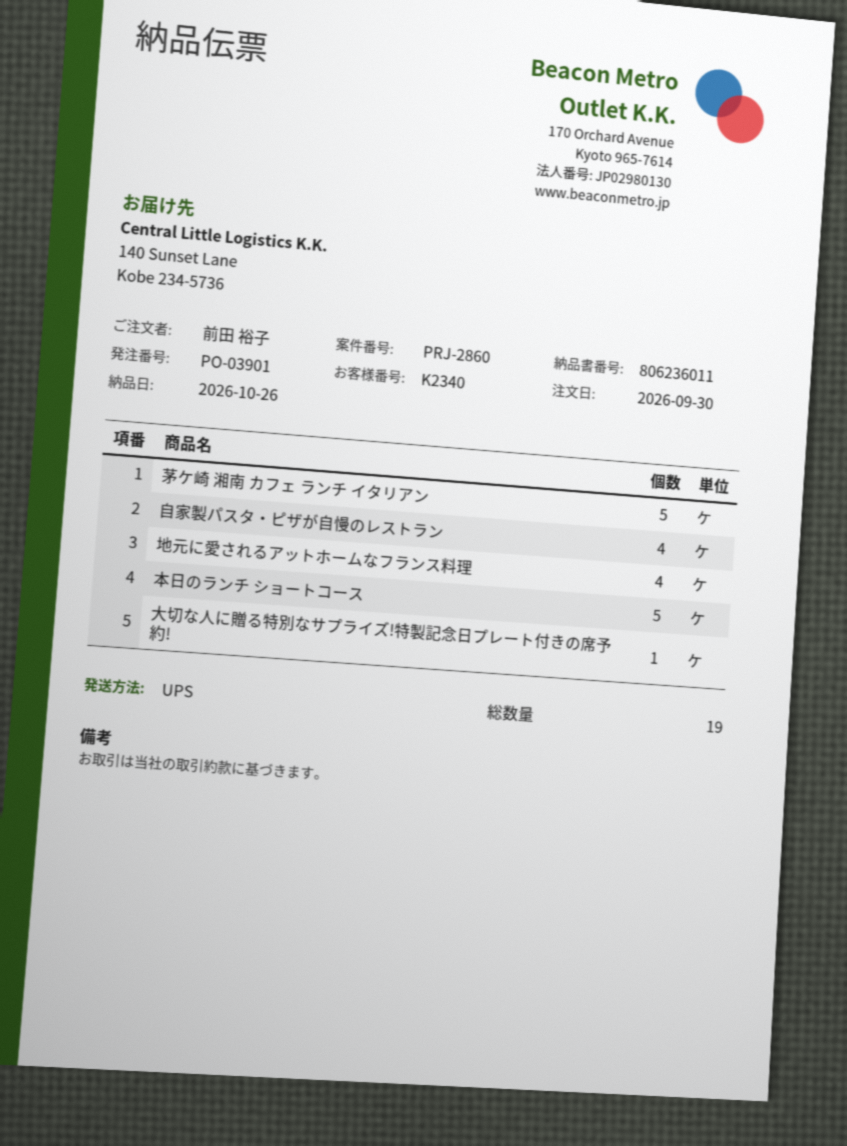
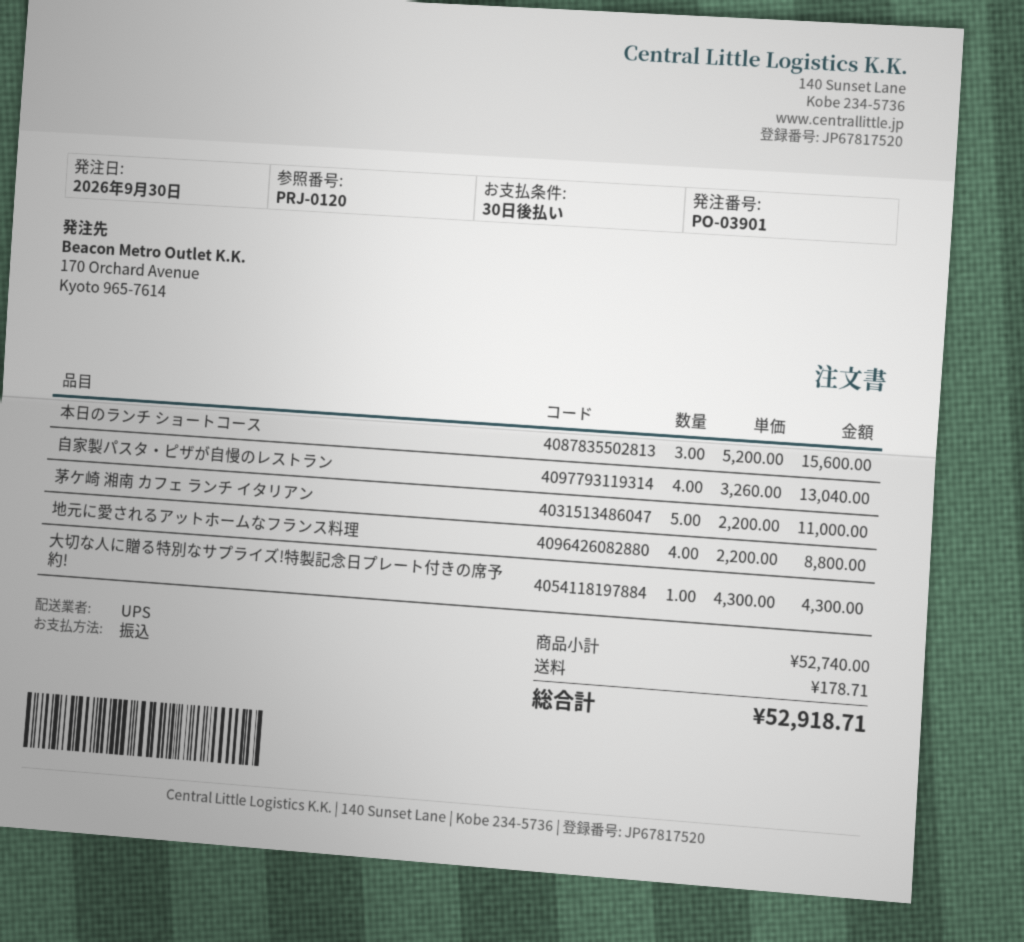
reference: PRJ-2860 -> PRJ-0120
本日のランチ ショートコース: 5 -> 3

